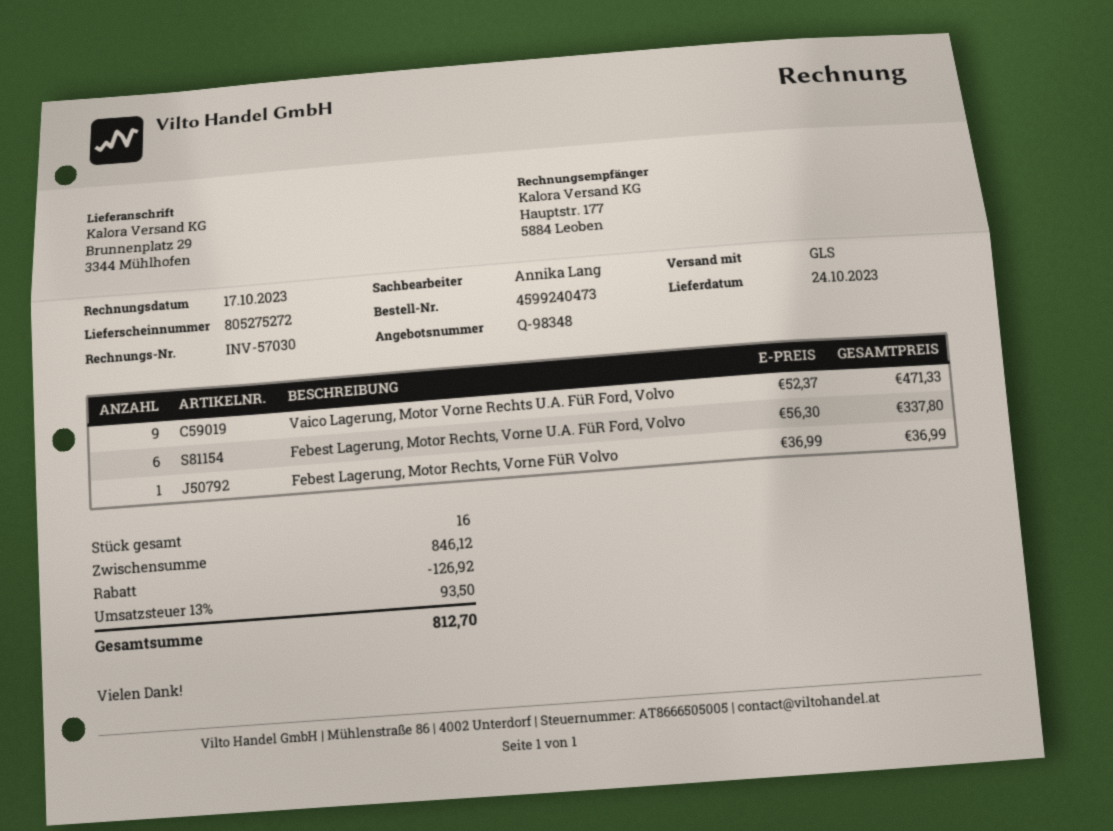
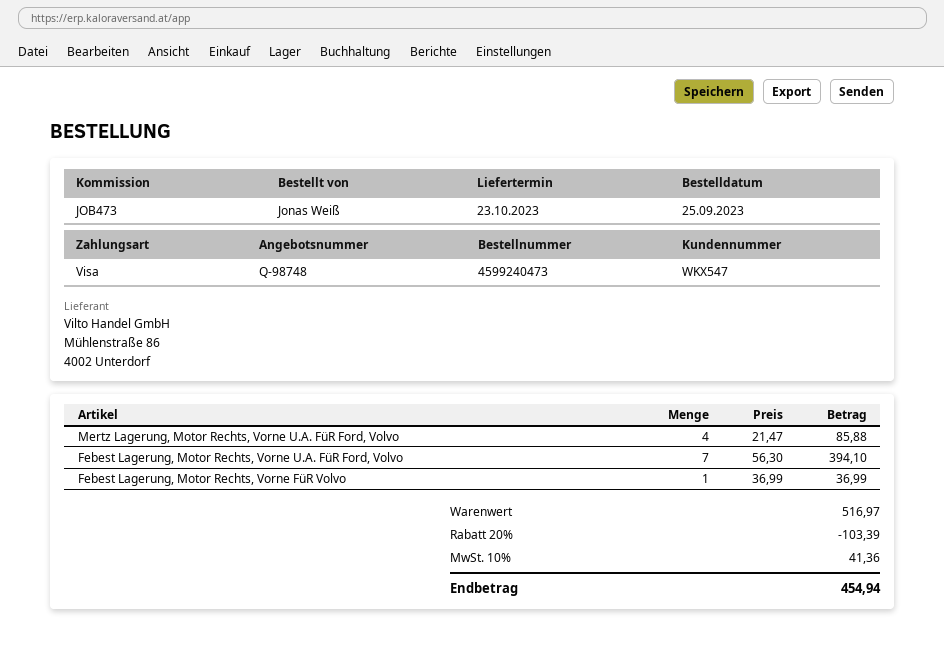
quote number: Q-98348 -> Q-98748
delivery date: 2023-10-24 -> 2023-10-23
Vaico Lagerung, Motor Vorne Rechts U.A. FüR Ford, Volvo: 9 x 52.37 = 471.33 -> none
Febest Lagerung, Motor Rechts, Vorne U.A. FüR Ford, Volvo: 6 x 56.30 = 337.80 -> 7 x 56.30 = 394.10
Mertz Lagerung, Motor Rechts, Vorne U.A. FüR Ford, Volvo: none -> 4 x 21.47 = 85.88
subtotal: 846.12 -> 516.97
discount: 126.92 -> 103.39
tax: 13% = 93.50 -> 10% = 41.36
total: 812.70 -> 454.94

